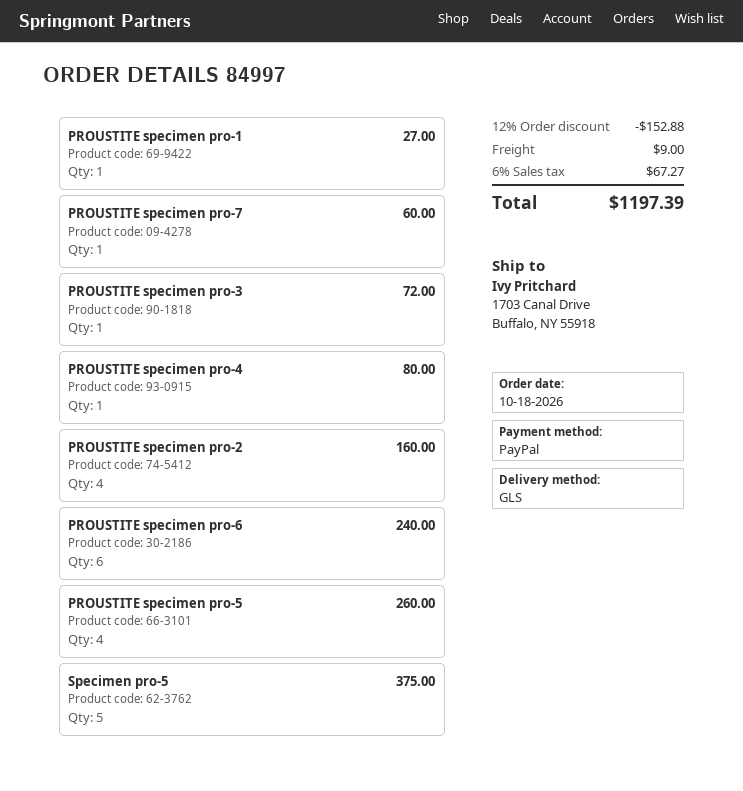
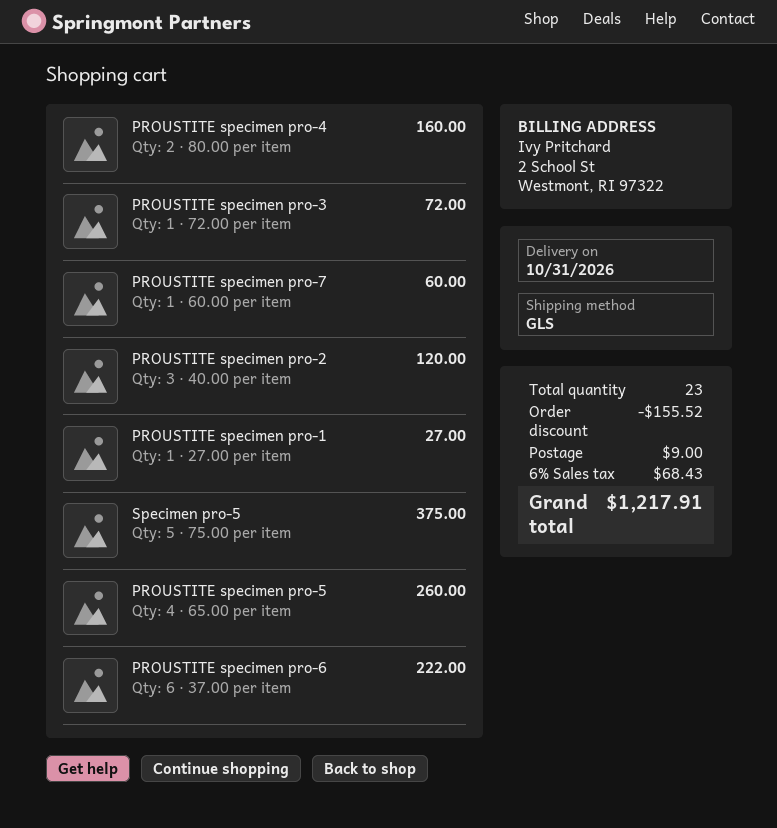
PROUSTITE specimen pro-4: 1 for 80.00 -> 2 for 160.00
PROUSTITE specimen pro-2: 4 for 160.00 -> 3 for 120.00
PROUSTITE specimen pro-6: 6 for 240.00 -> 6 for 222.00
discount: 152.88 -> 155.52
tax: 6% = 67.27 -> 6% = 68.43
total: 1197.39 -> 1217.91

